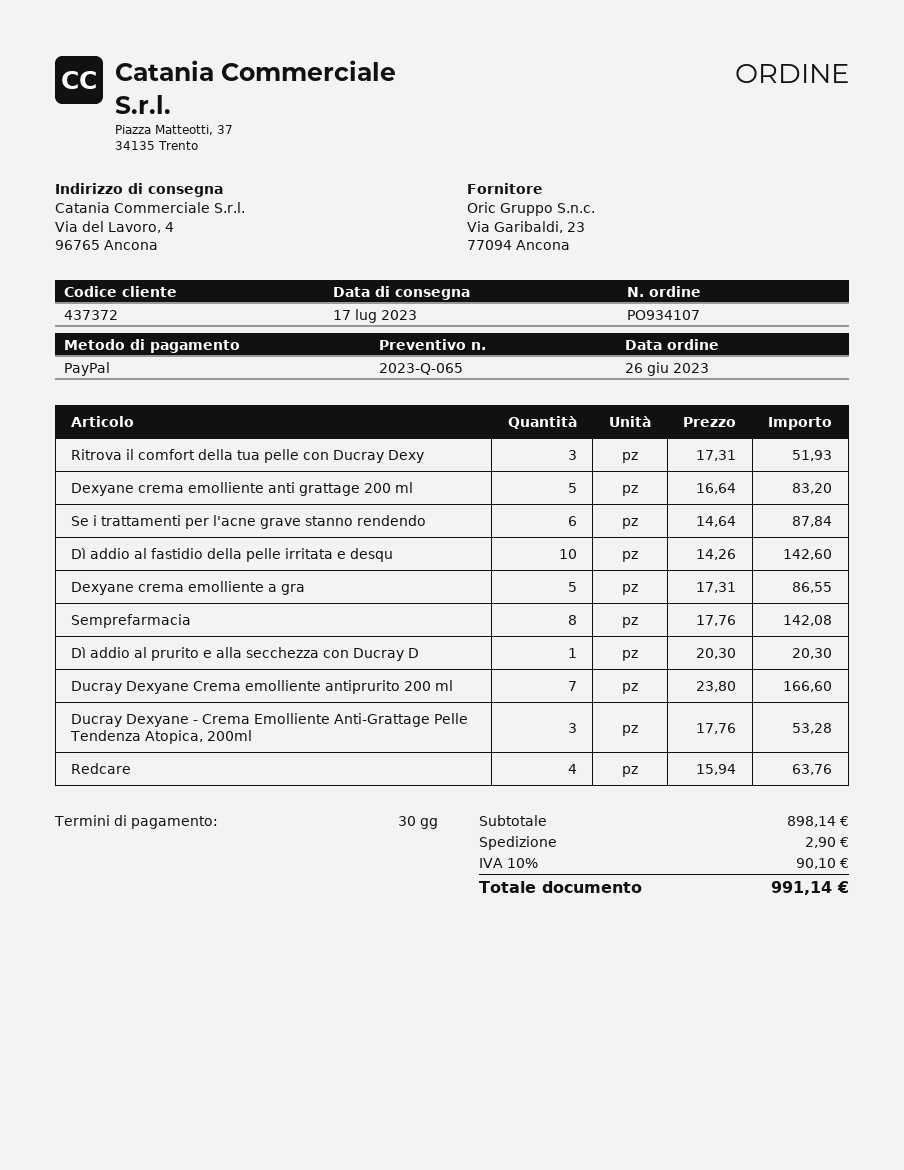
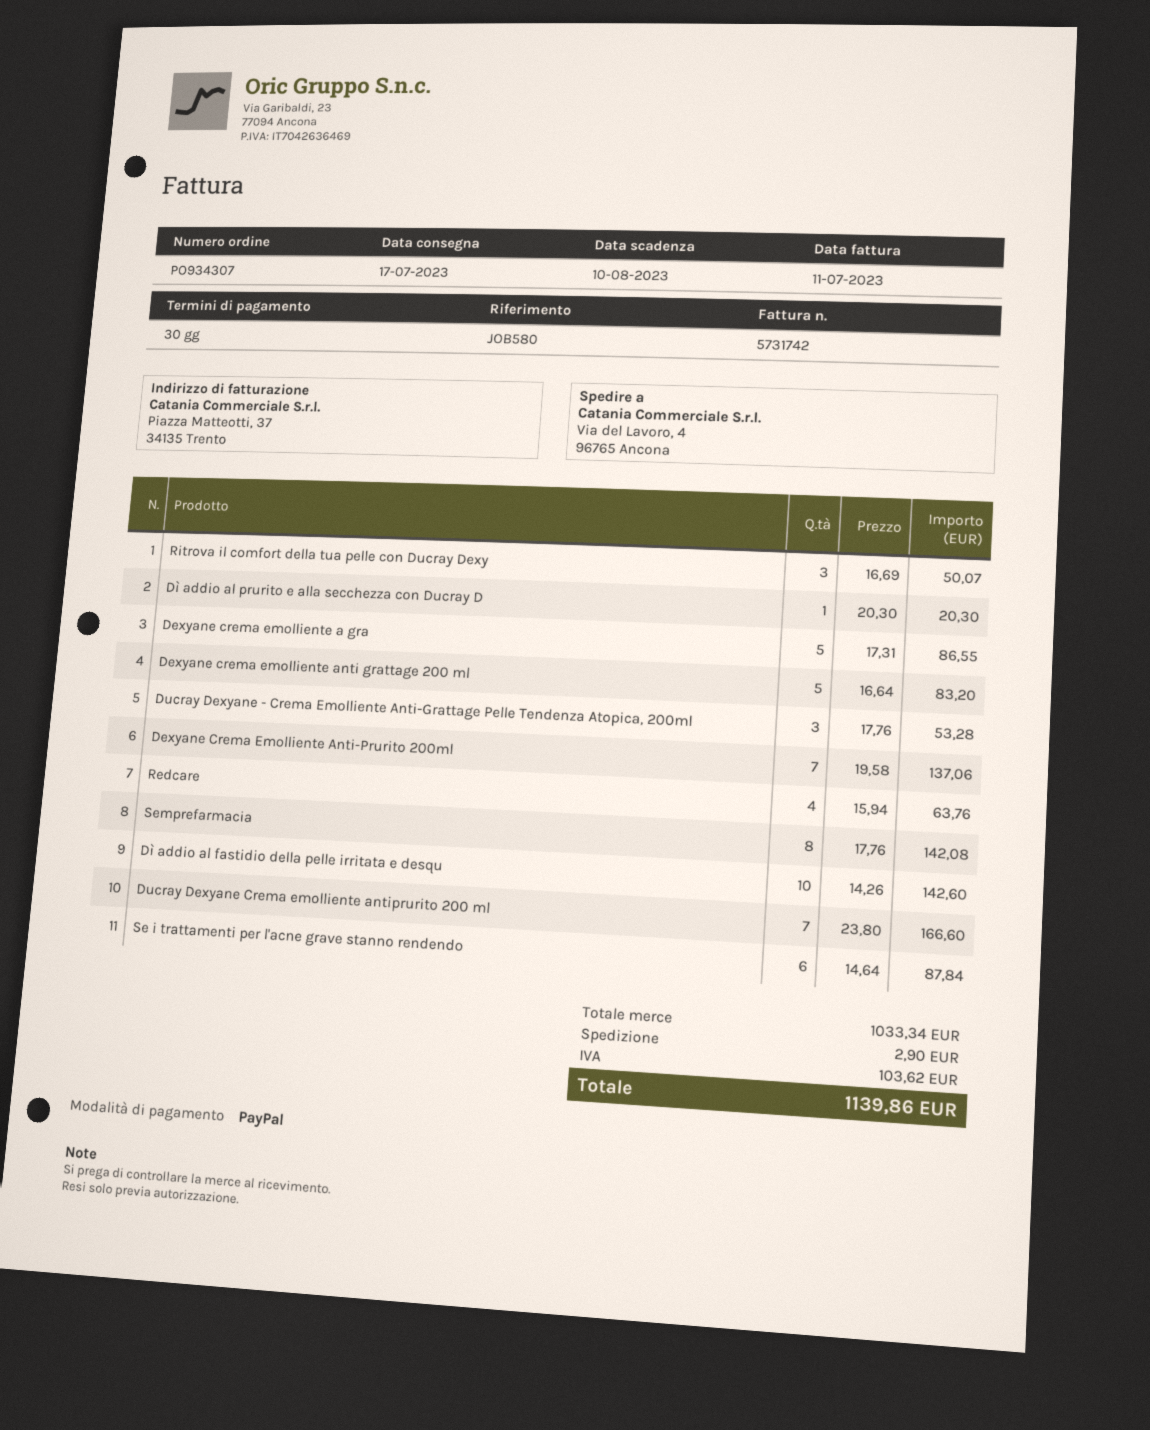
order number: PO934107 -> PO934307
Ritrova il comfort della tua pelle con Ducray Dexy: 3 x 17.31 = 51.93 -> 3 x 16.69 = 50.07
Dexyane Crema Emolliente Anti-Prurito 200ml: none -> 7 x 19.58 = 137.06
subtotal: 898.14 -> 1033.34
tax: 90.10 -> 103.62
total: 991.14 -> 1139.86

